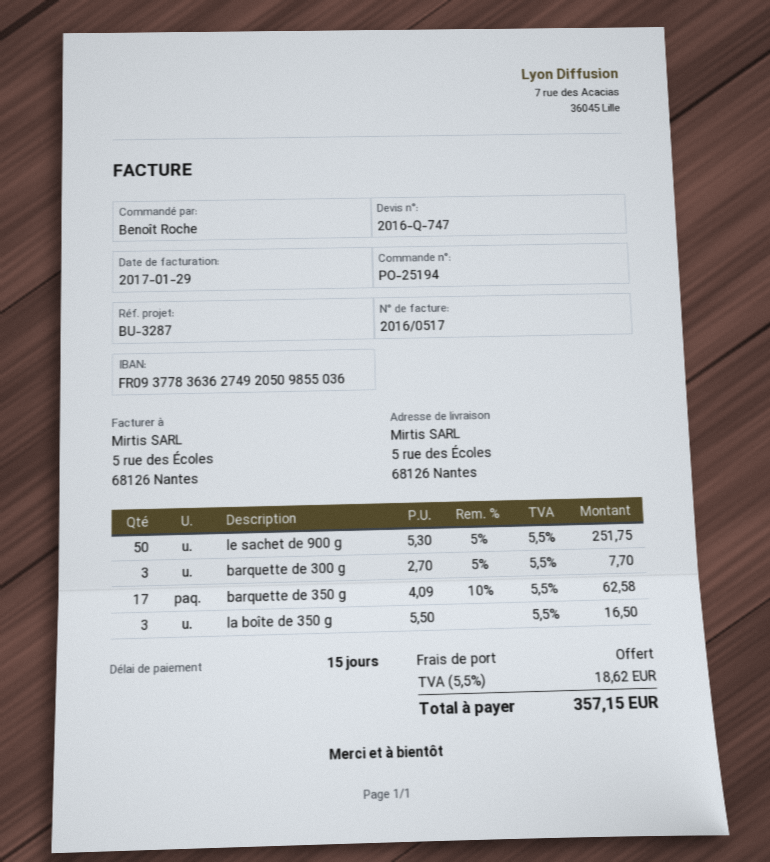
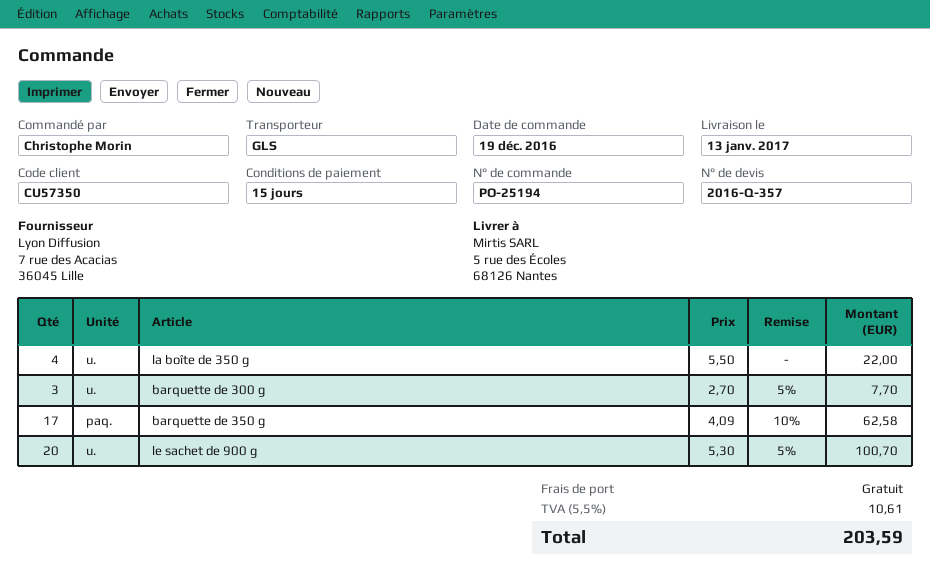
quote number: 2016-Q-747 -> 2016-Q-357
ordered by: Benoît Roche -> Christophe Morin
le sachet de 900 g: 50 x 5.30 - 5% = 251.75 -> 20 x 5.30 - 5% = 100.70
la boîte de 350 g: 3 x 5.50 = 16.50 -> 4 x 5.50 = 22.00
tax: 5.5% = 18.62 -> 5.5% = 10.61
total: 357.15 -> 203.59

